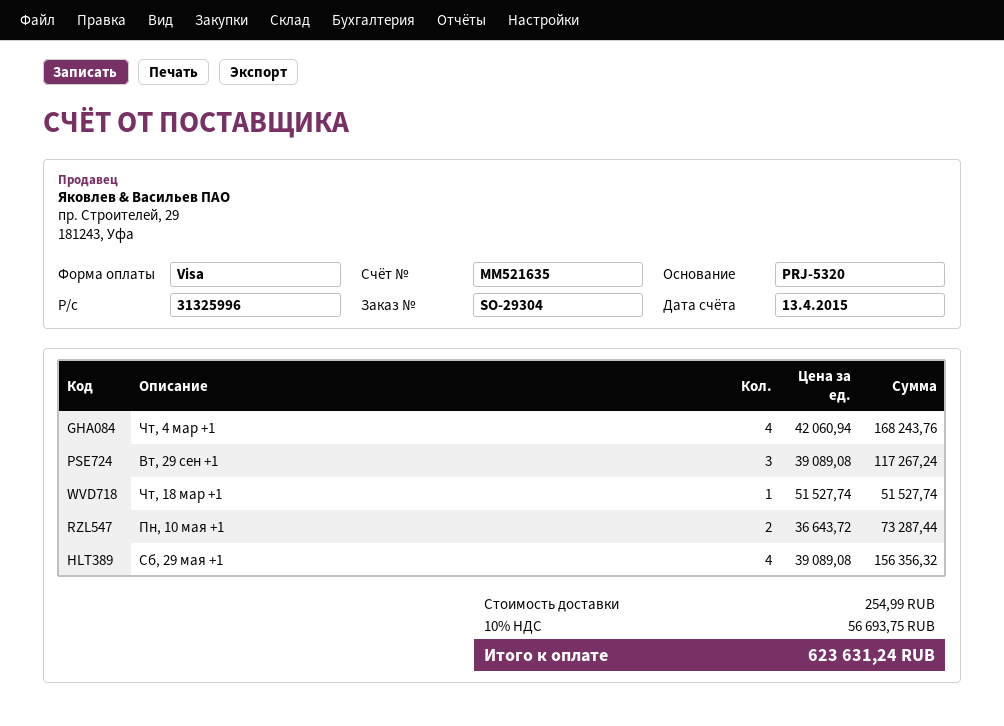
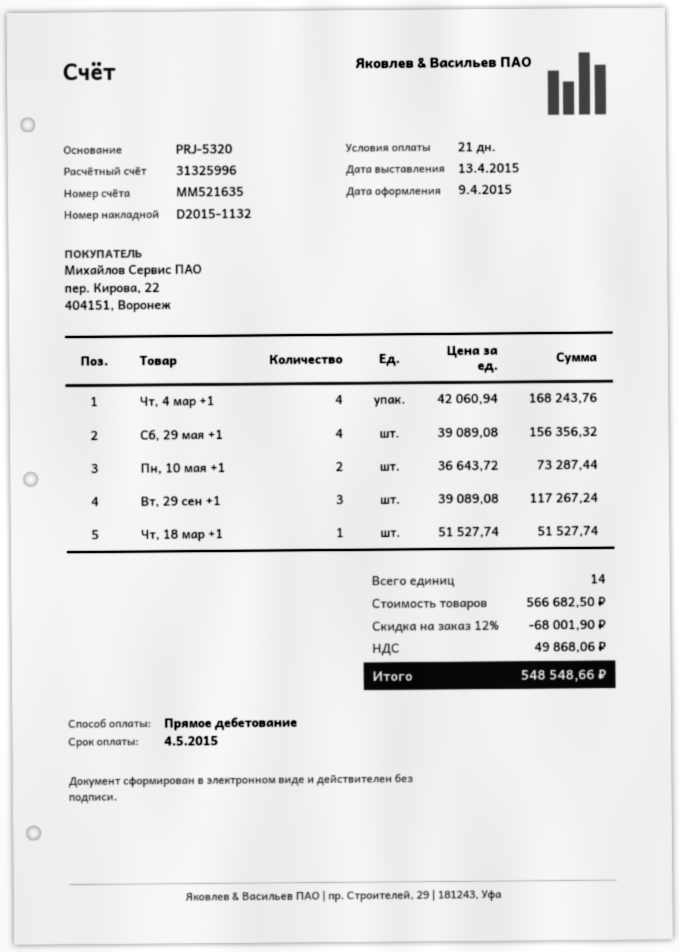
payment method: Visa -> direct debit
discount: none -> 12% = 68001.90
shipping: 254.99 -> none
tax: 56693.75 -> 49868.06
total: 623631.24 -> 548548.66

